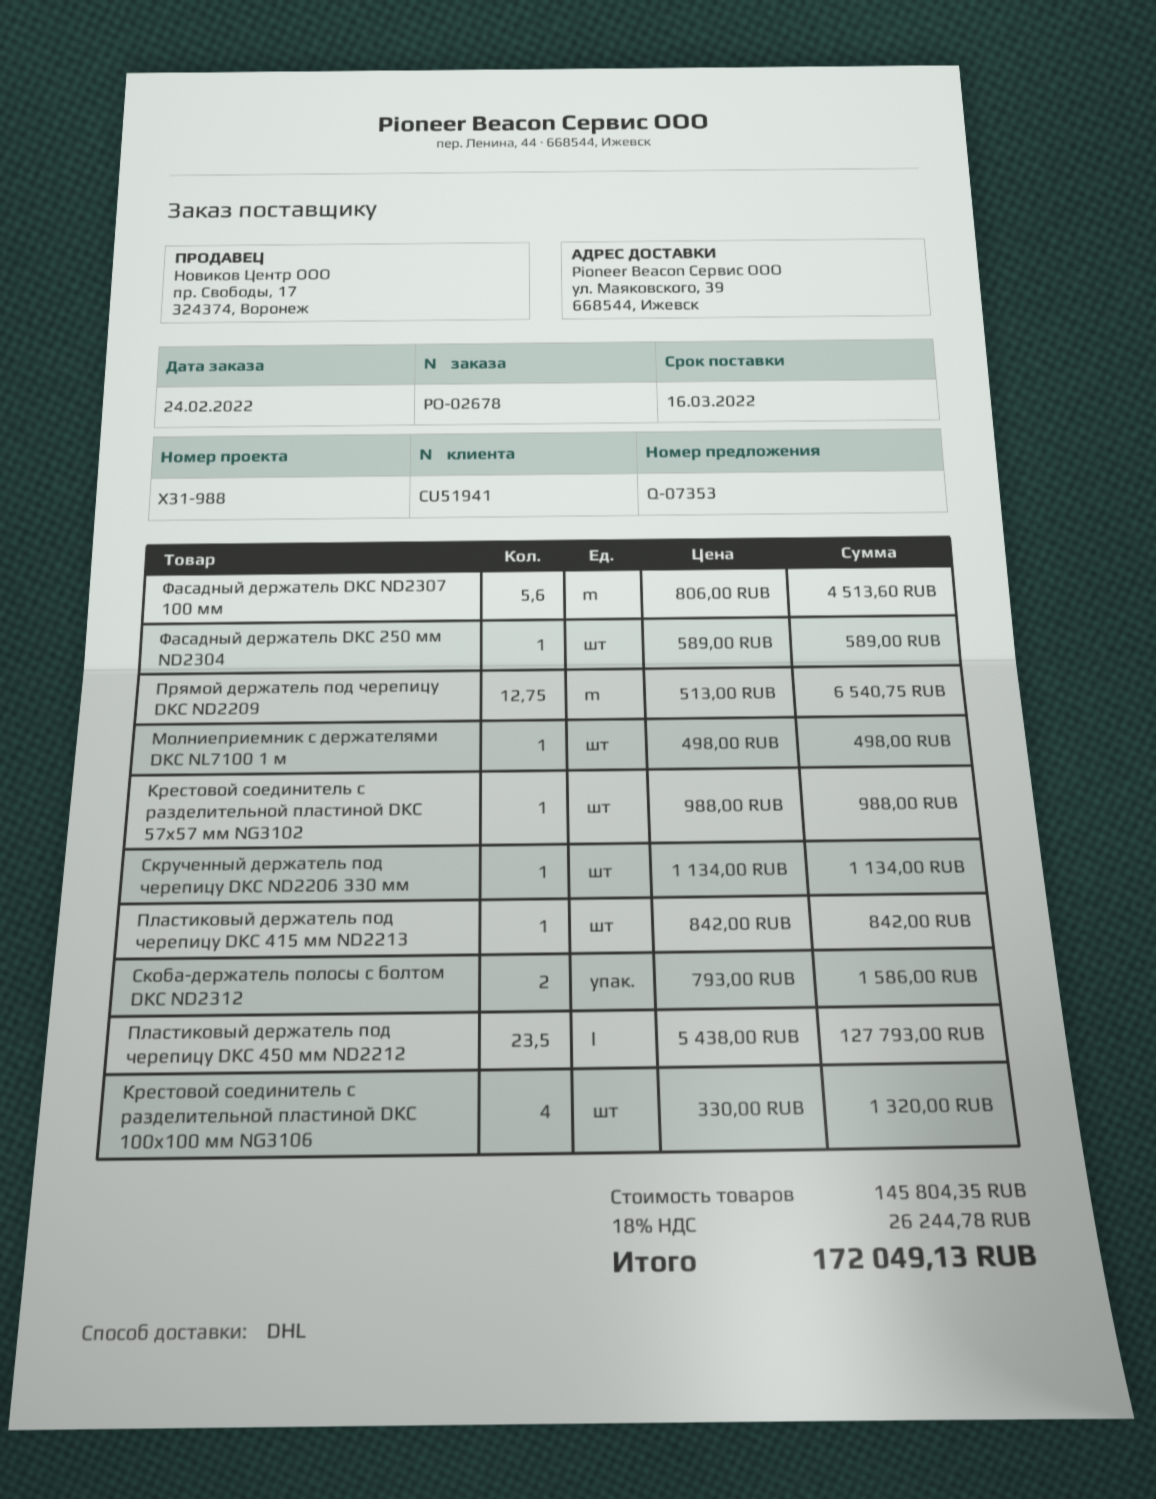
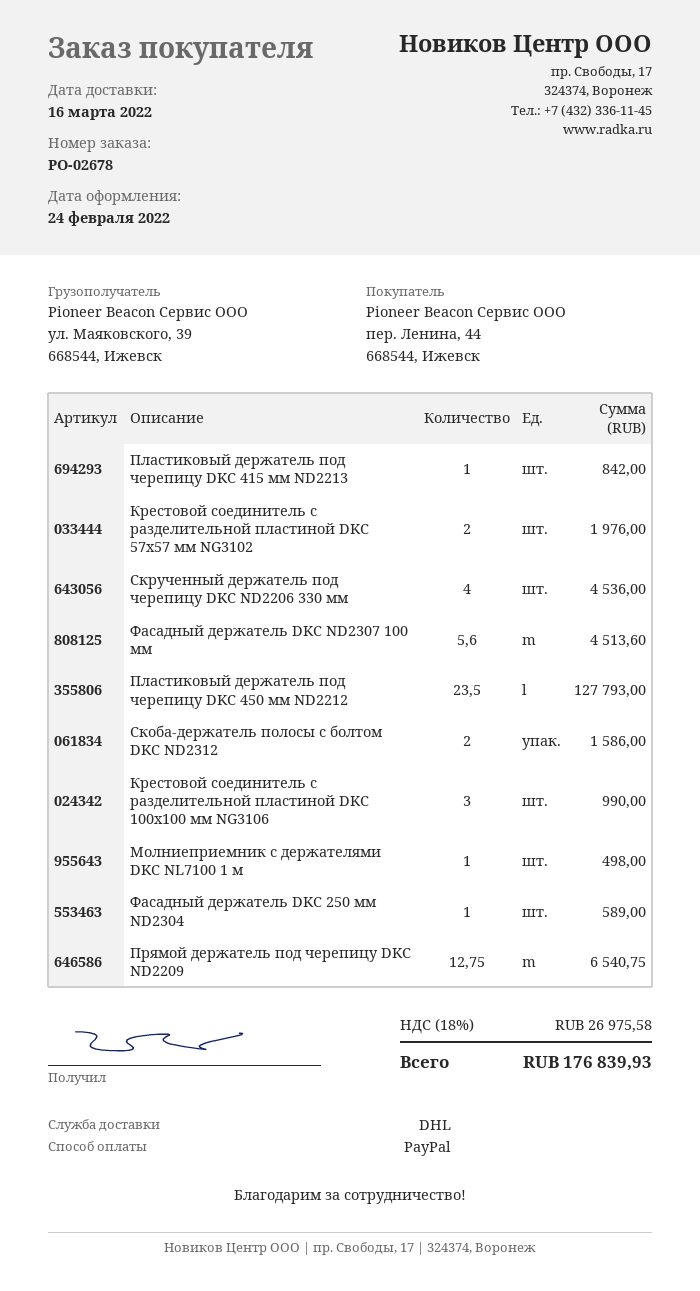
Крестовой соединитель с разделительной пластиной DKC 57x57 мм NG3102: 1 for 988.00 -> 2 for 1976.00
Скрученный держатель под черепицу DKC ND2206 330 мм: 1 for 1134.00 -> 4 for 4536.00
Крестовой соединитель с разделительной пластиной DKC 100x100 мм NG3106: 4 for 1320.00 -> 3 for 990.00
tax: 18% = 26244.78 -> 18% = 26975.58
total: 172049.13 -> 176839.93

